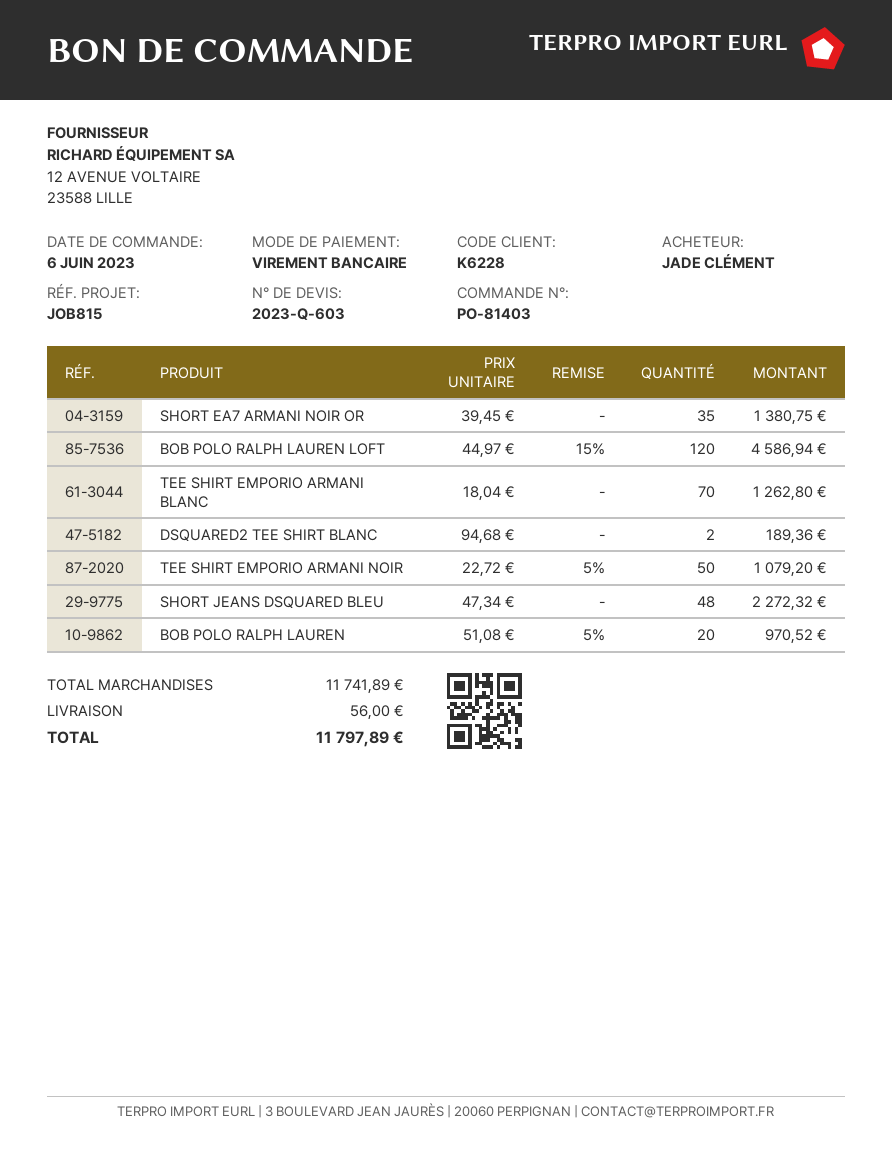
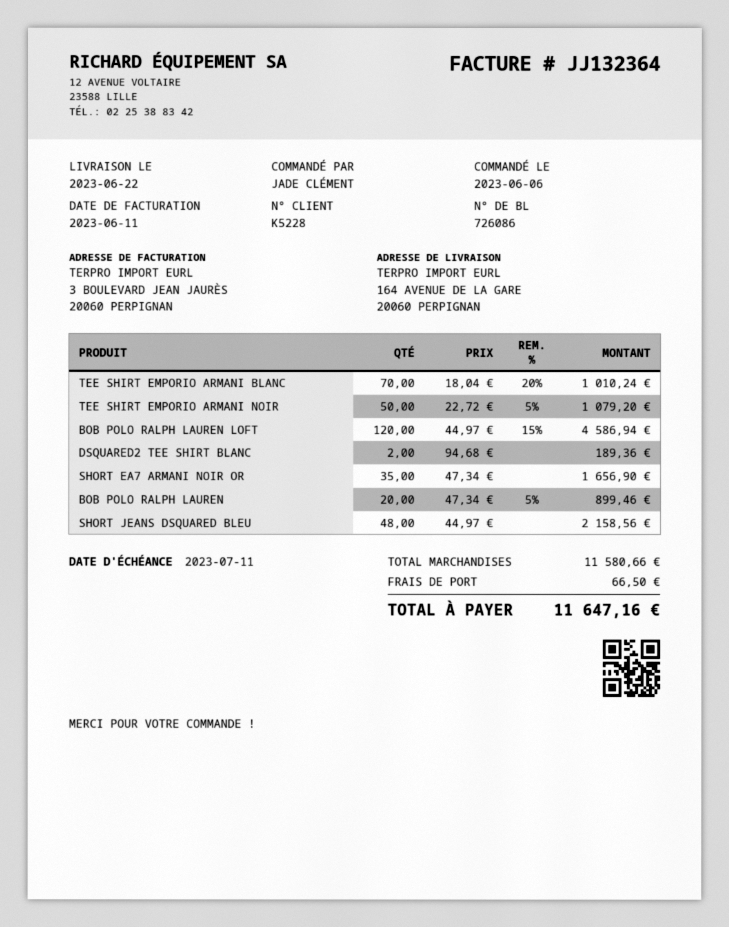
customer number: K6228 -> K5228
SHORT EA7 ARMANI NOIR OR: 35 x 39.45 = 1380.75 -> 35 x 47.34 = 1656.90
TEE SHIRT EMPORIO ARMANI BLANC: 70 x 18.04 = 1262.80 -> 70 x 18.04 - 20% = 1010.24
SHORT JEANS DSQUARED BLEU: 48 x 47.34 = 2272.32 -> 48 x 44.97 = 2158.56
BOB POLO RALPH LAUREN: 20 x 51.08 - 5% = 970.52 -> 20 x 47.34 - 5% = 899.46
subtotal: 11741.89 -> 11580.66
shipping: 56.00 -> 66.50
total: 11797.89 -> 11647.16

